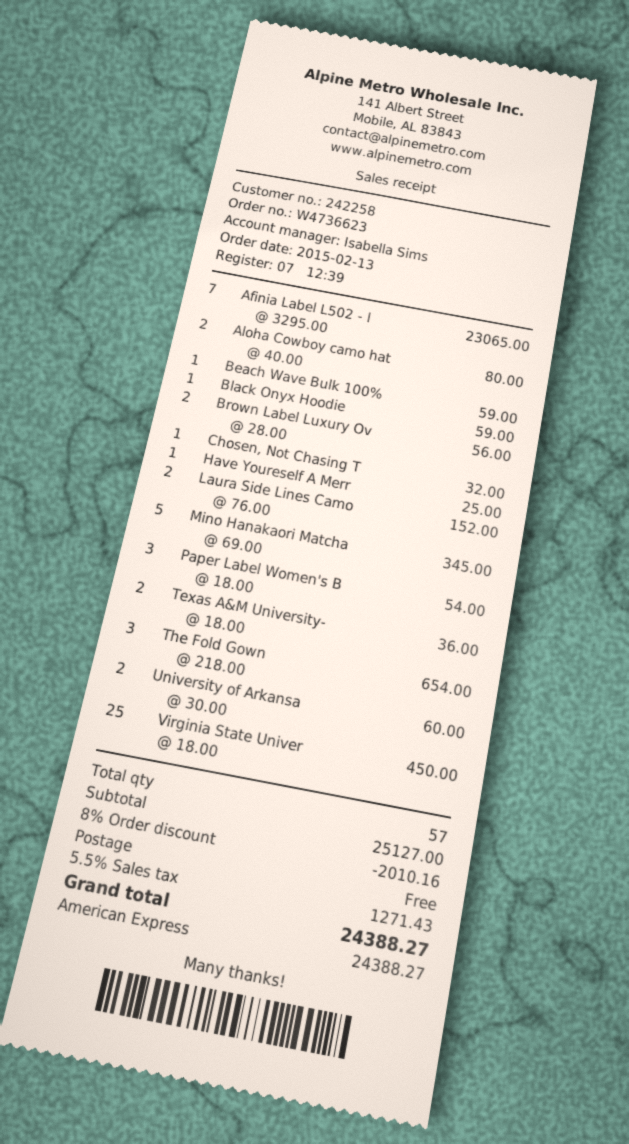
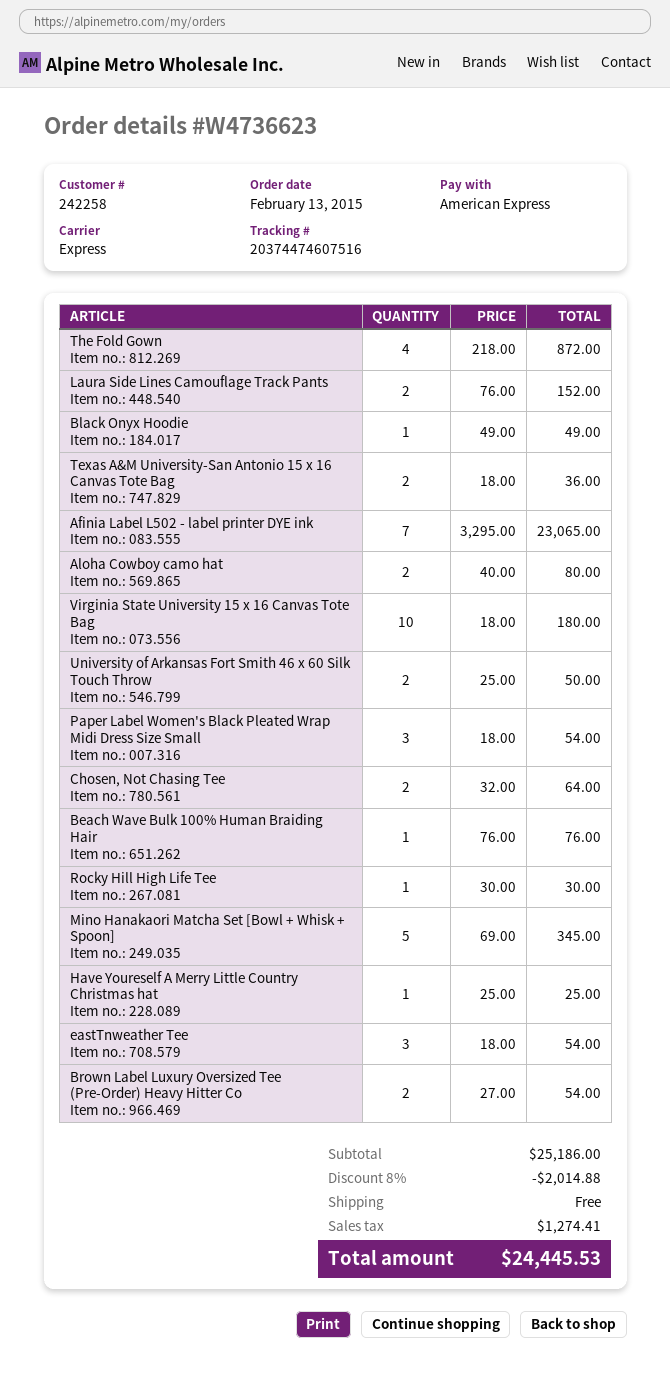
Beach Wave Bulk 100%: 1 x 59.00 = 59.00 -> 1 x 76.00 = 76.00
Black Onyx Hoodie: 1 x 59.00 = 59.00 -> 1 x 49.00 = 49.00
Brown Label Luxury Ov: 2 x 28.00 = 56.00 -> 2 x 27.00 = 54.00
Chosen, Not Chasing T: 1 x 32.00 = 32.00 -> 2 x 32.00 = 64.00
The Fold Gown: 3 x 218.00 = 654.00 -> 4 x 218.00 = 872.00
University of Arkansa: 2 x 30.00 = 60.00 -> 2 x 25.00 = 50.00
Virginia State Univer: 25 x 18.00 = 450.00 -> 10 x 18.00 = 180.00
Rocky Hill High Life Tee: none -> 1 x 30.00 = 30.00
eastTnweather Tee: none -> 3 x 18.00 = 54.00
subtotal: 25127.00 -> 25186.00
discount: 8% = 2010.16 -> 8% = 2014.88
tax: 1271.43 -> 1274.41
total: 24388.27 -> 24445.53

